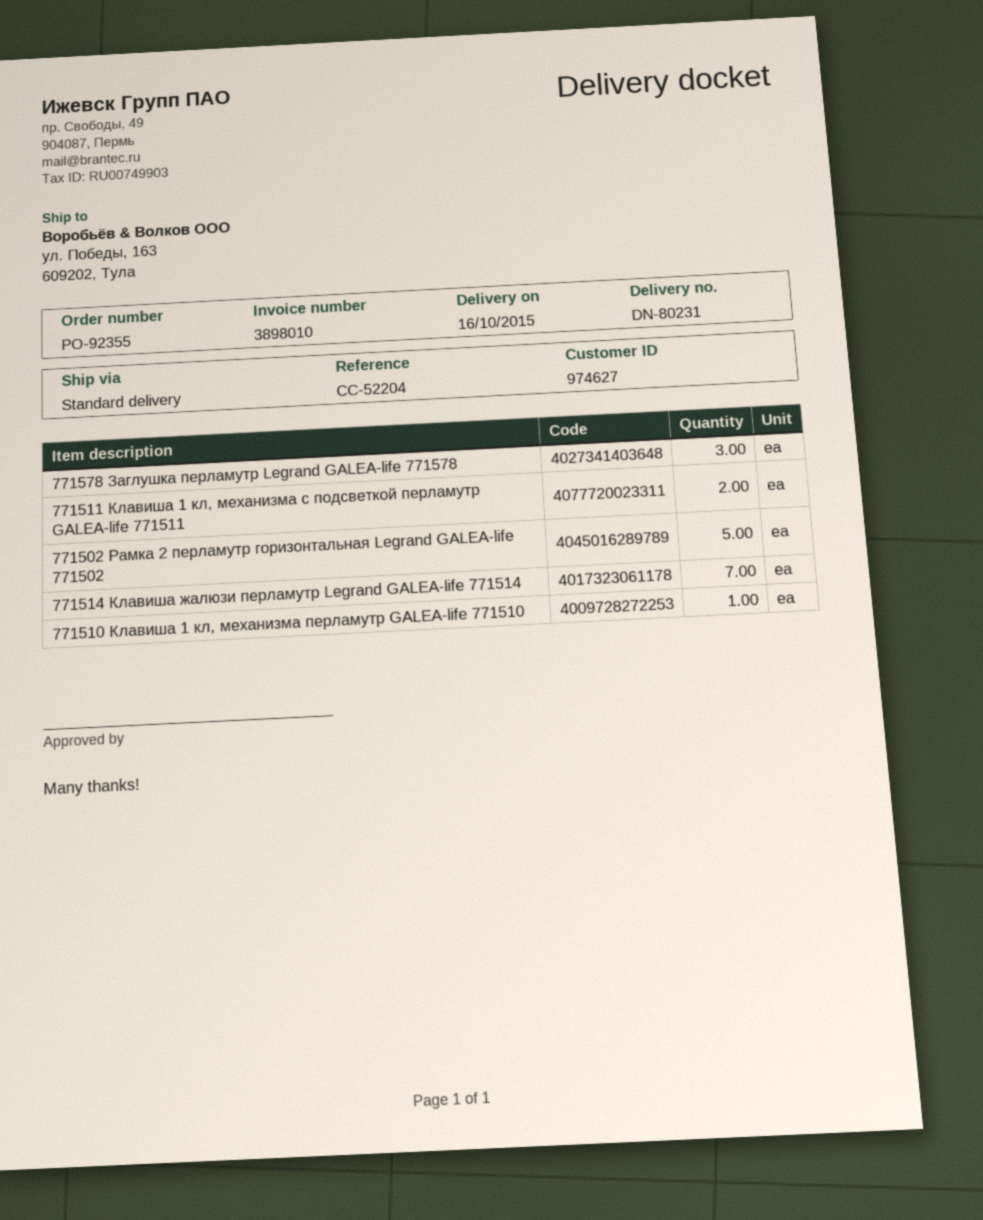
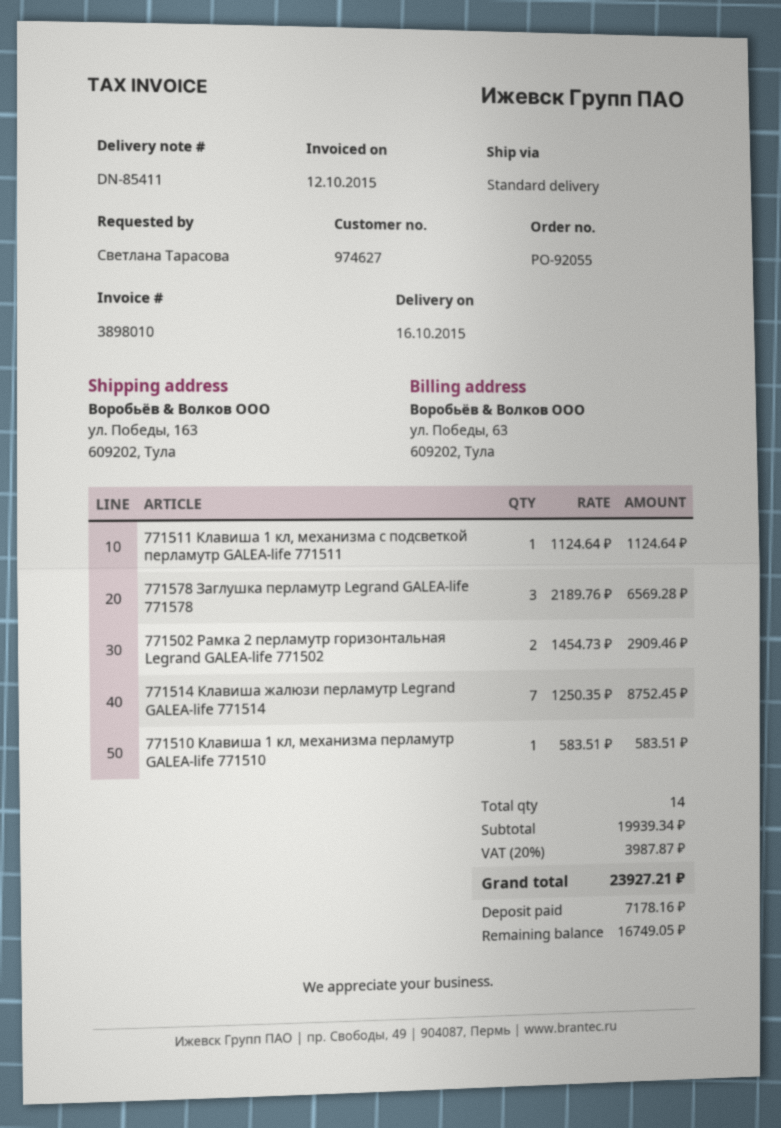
order number: PO-92355 -> PO-92055
delivery note number: DN-80231 -> DN-85411
771511 Клавиша 1 кл, механизма с подсветкой перламутр GALEA-life 771511: 2 -> 1
771502 Рамка 2 перламутр горизонтальная Legrand GALEA-life 771502: 5 -> 2

